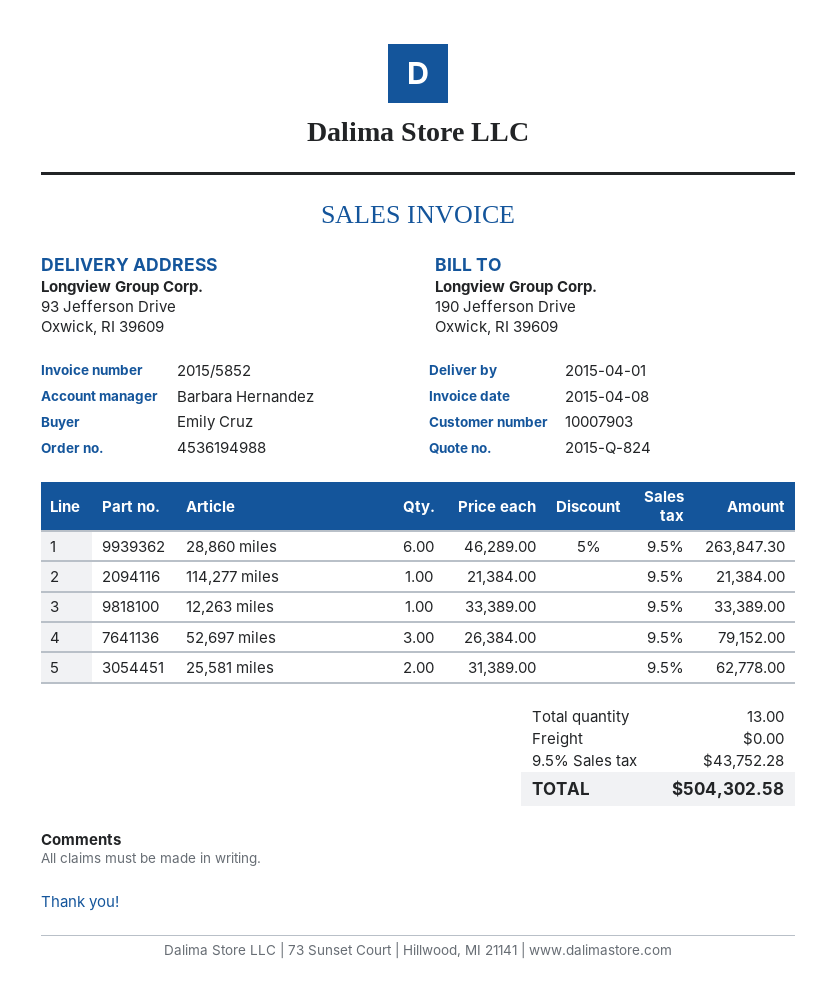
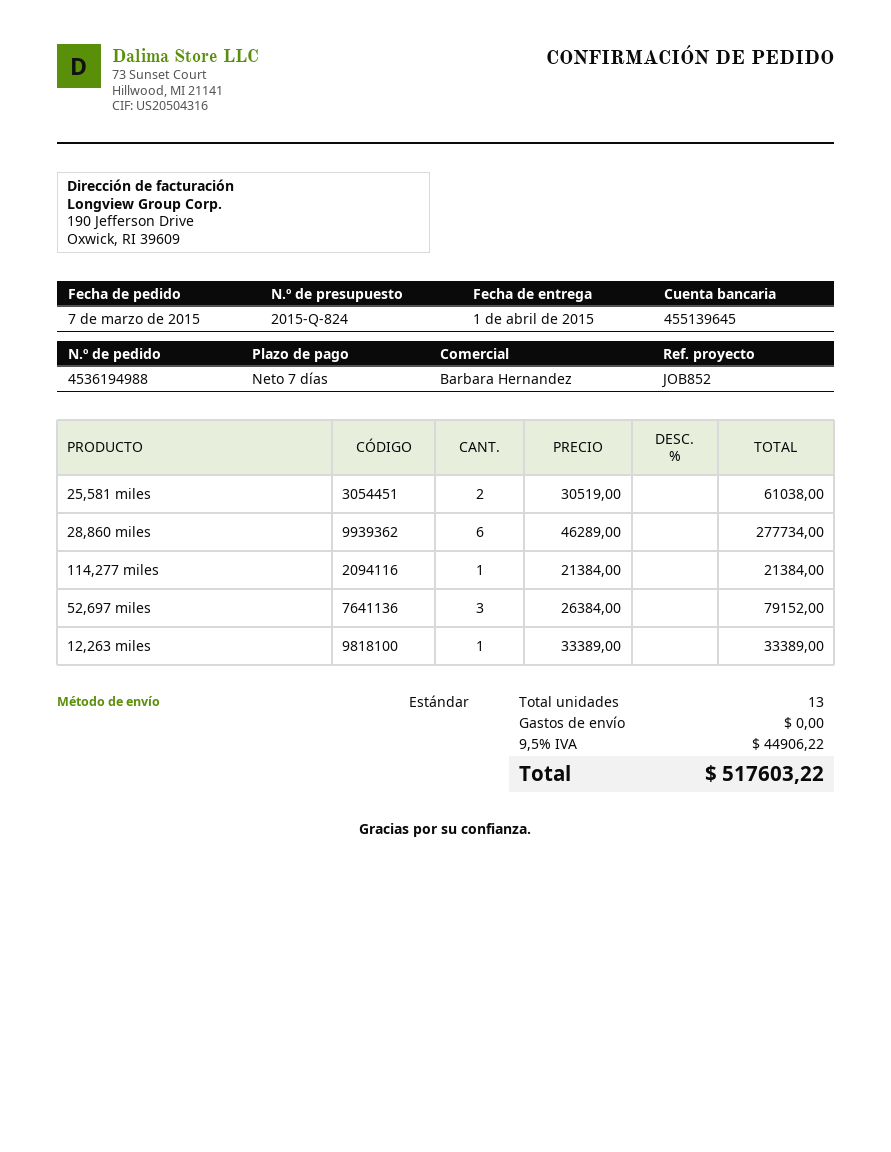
28,860 miles: 6 x 46289.00 - 5% = 263847.30 -> 6 x 46289.00 = 277734.00
25,581 miles: 2 x 31389.00 = 62778.00 -> 2 x 30519.00 = 61038.00
tax: 9.5% = 43752.28 -> 9.5% = 44906.22
total: 504302.58 -> 517603.22

